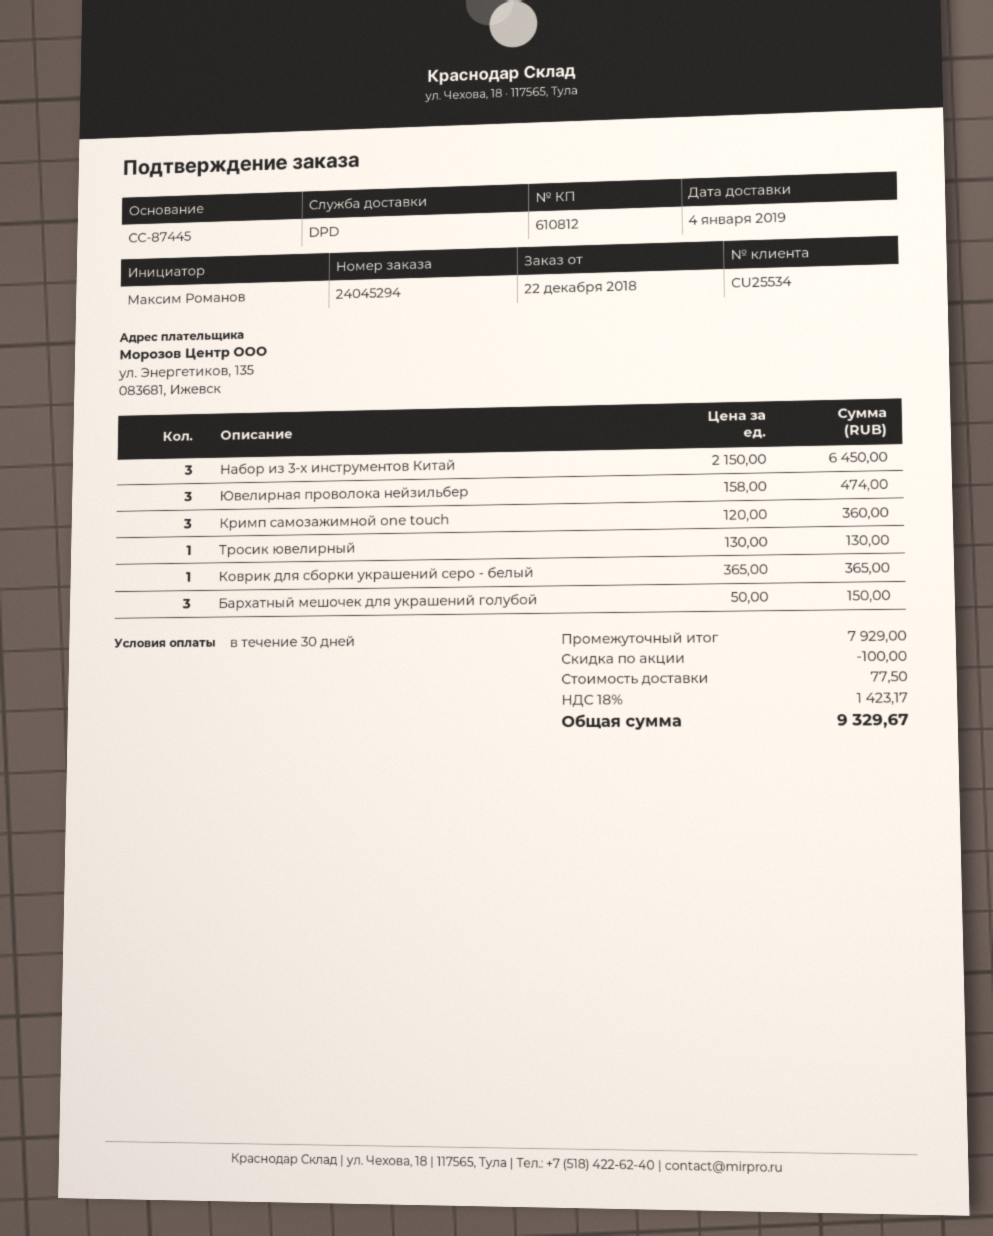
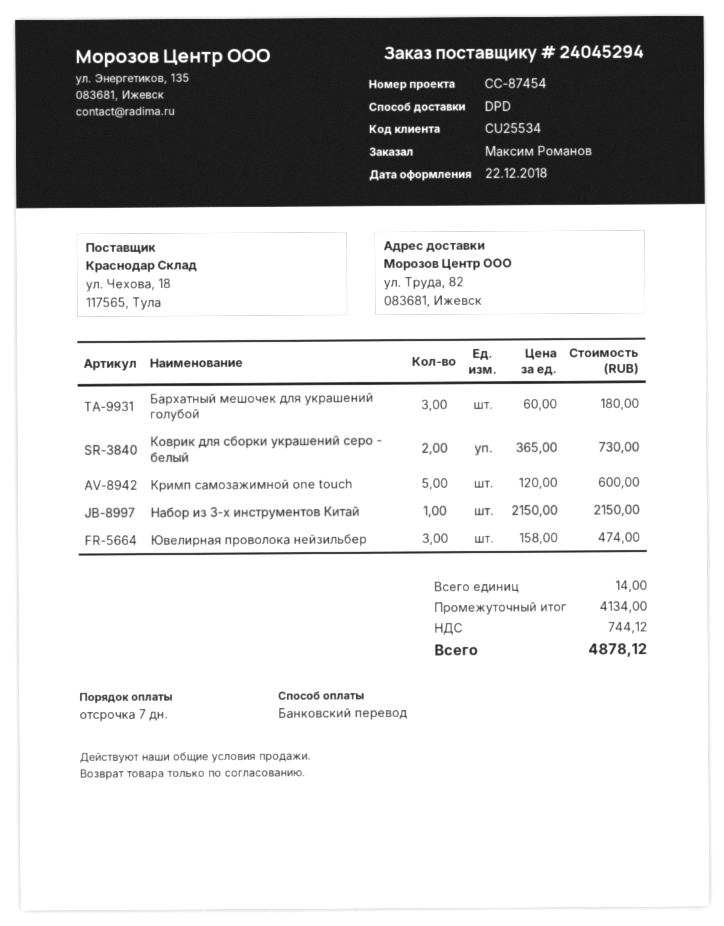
payment terms: 30 days -> 7 days
reference: CC-87445 -> CC-87454
Набор из 3-х инструментов Китай: 3 x 2150.00 = 6450.00 -> 1 x 2150.00 = 2150.00
Кримп самозажимной one touch: 3 x 120.00 = 360.00 -> 5 x 120.00 = 600.00
Тросик ювелирный: 1 x 130.00 = 130.00 -> none
Коврик для сборки украшений серо - белый: 1 x 365.00 = 365.00 -> 2 x 365.00 = 730.00
Бархатный мешочек для украшений голубой: 3 x 50.00 = 150.00 -> 3 x 60.00 = 180.00
subtotal: 7929.00 -> 4134.00
discount: 100.00 -> none
shipping: 77.50 -> none
tax: 1423.17 -> 744.12
total: 9329.67 -> 4878.12

